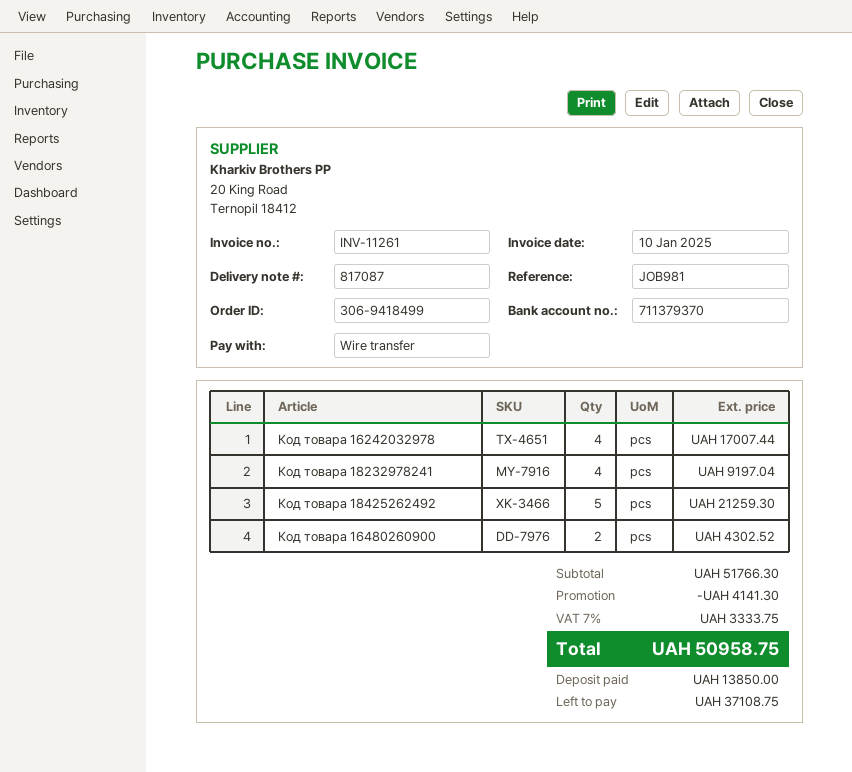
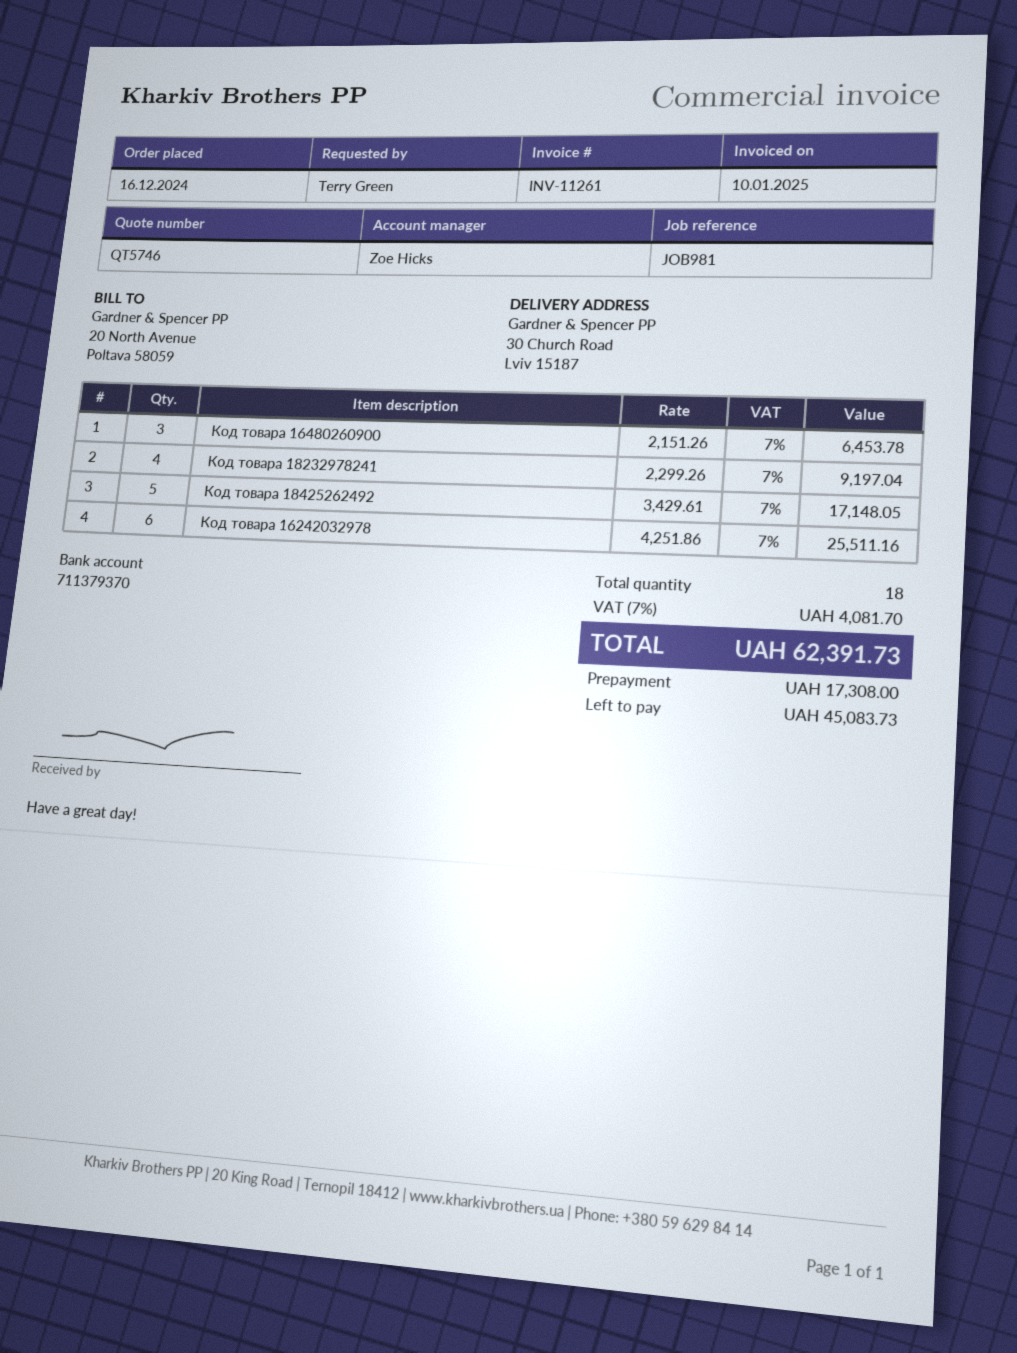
Код товара 16242032978: 4 for 17007.44 -> 6 for 25511.16
Код товара 18425262492: 5 for 21259.30 -> 5 for 17148.05
Код товара 16480260900: 2 for 4302.52 -> 3 for 6453.78
discount: 4141.30 -> none
tax: 7% = 3333.75 -> 7% = 4081.70
total: 50958.75 -> 62391.73
deposit: 13850.00 -> 17308.00
balance: 37108.75 -> 45083.73

